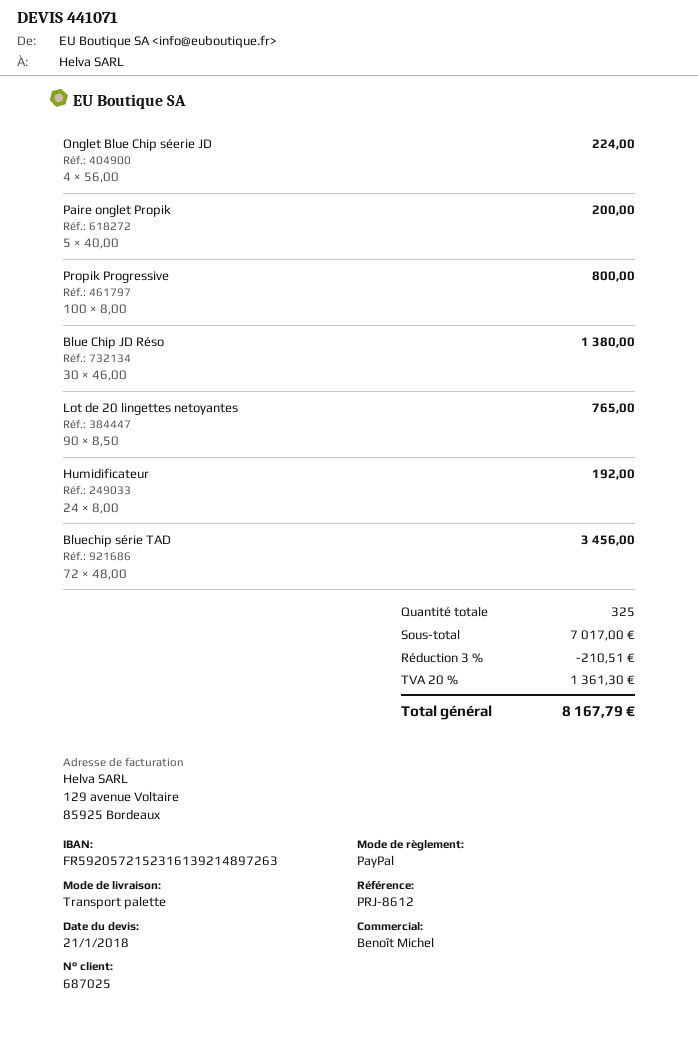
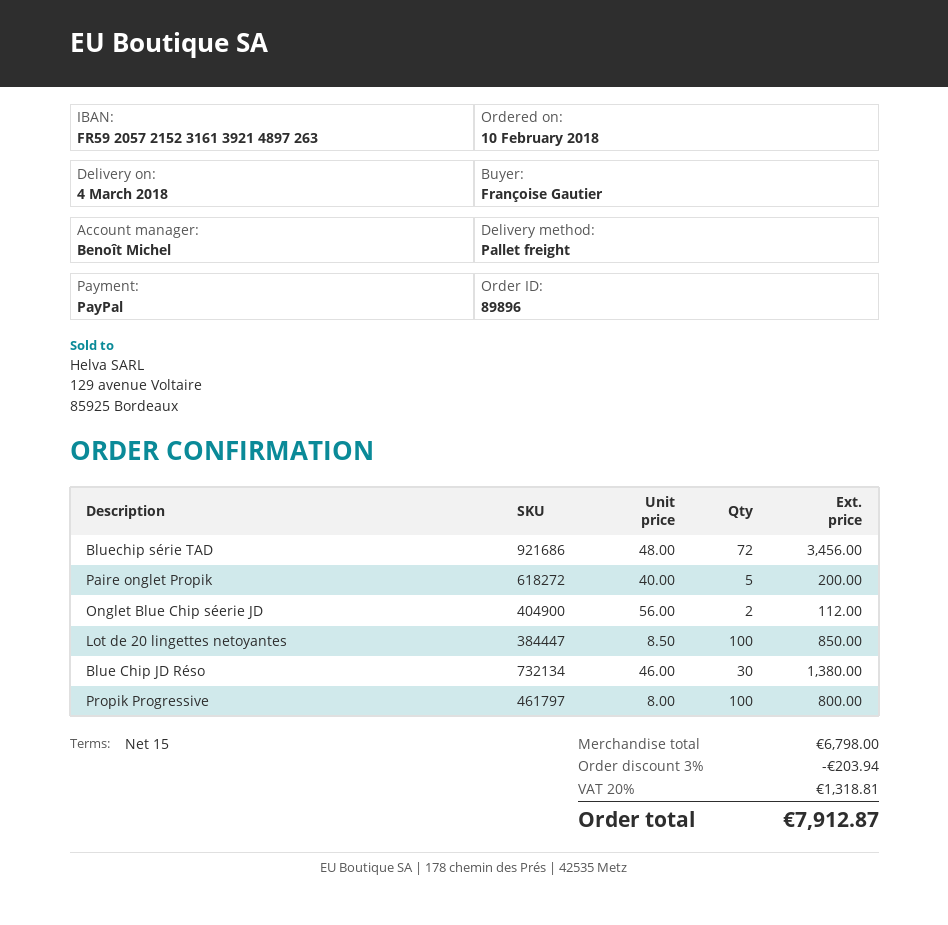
Onglet Blue Chip séerie JD: 4 x 56.00 = 224.00 -> 2 x 56.00 = 112.00
Lot de 20 lingettes netoyantes: 90 x 8.50 = 765.00 -> 100 x 8.50 = 850.00
Humidificateur: 24 x 8.00 = 192.00 -> none
subtotal: 7017.00 -> 6798.00
discount: 3% = 210.51 -> 3% = 203.94
tax: 20% = 1361.30 -> 20% = 1318.81
total: 8167.79 -> 7912.87

